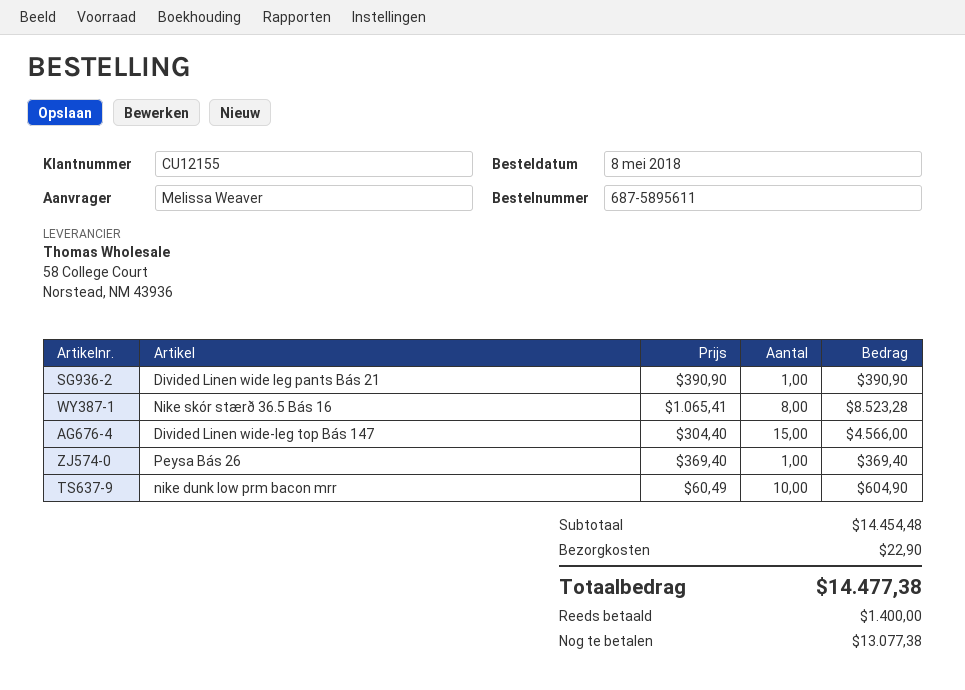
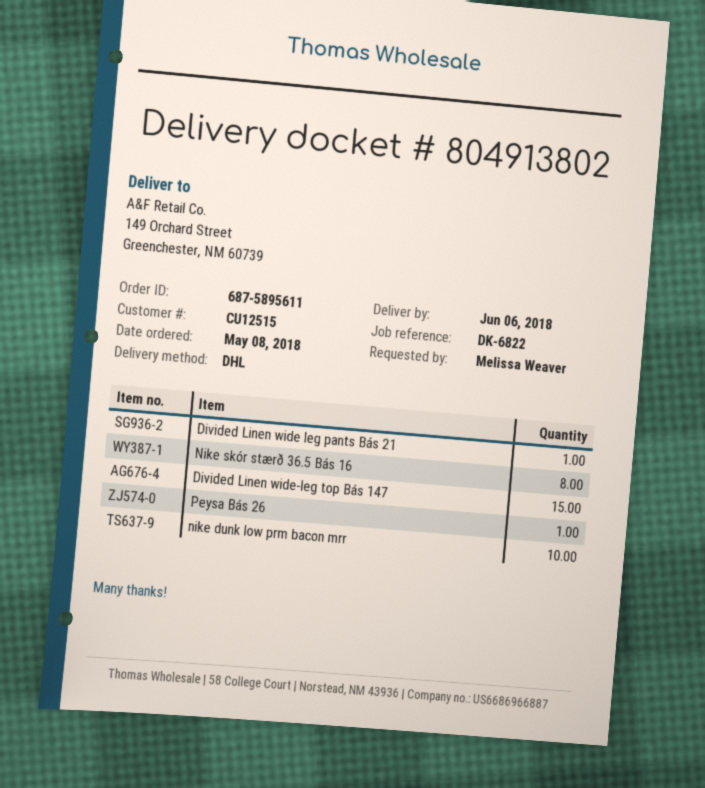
customer number: CU12155 -> CU12515

